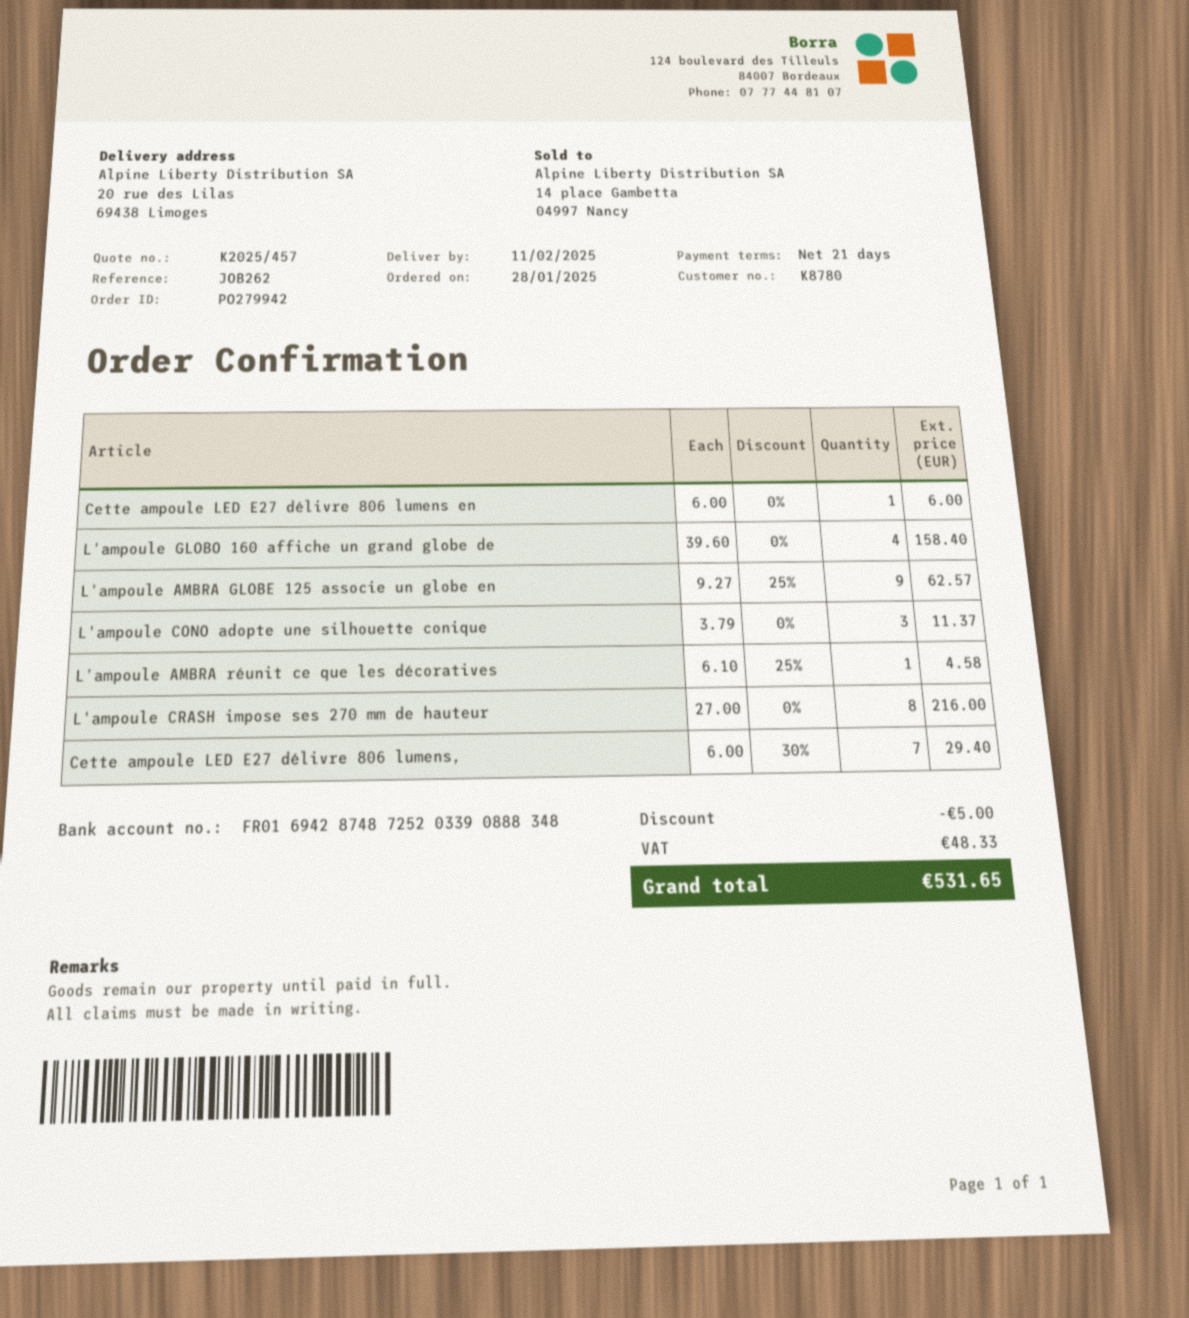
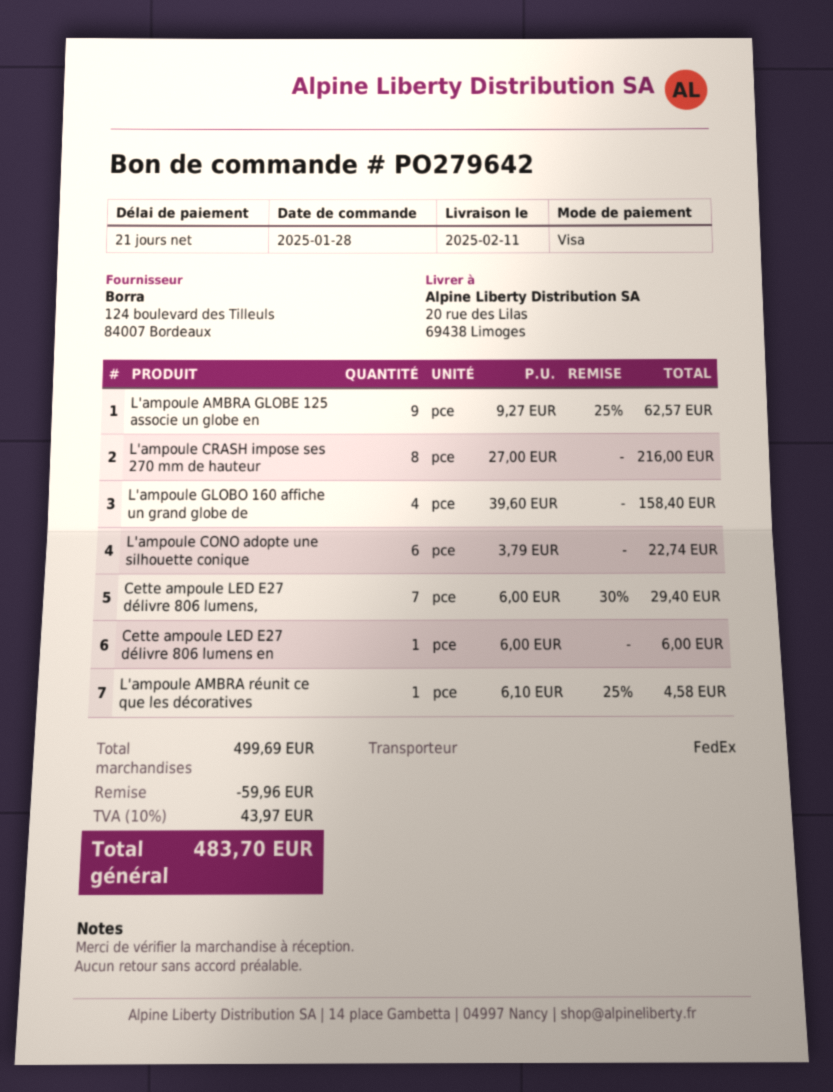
order number: PO279942 -> PO279642
L'ampoule CONO adopte une silhouette conique: 3 x 3.79 = 11.37 -> 6 x 3.79 = 22.74
discount: 5.00 -> 59.96
tax: 48.33 -> 43.97
total: 531.65 -> 483.70

